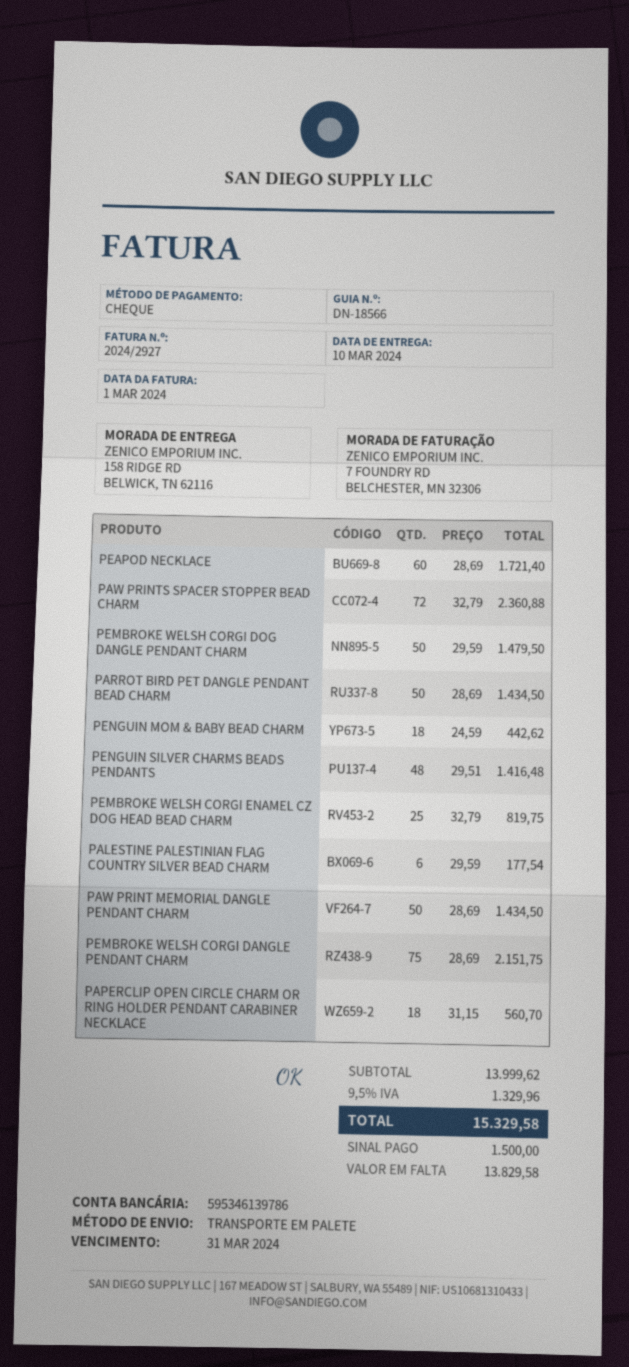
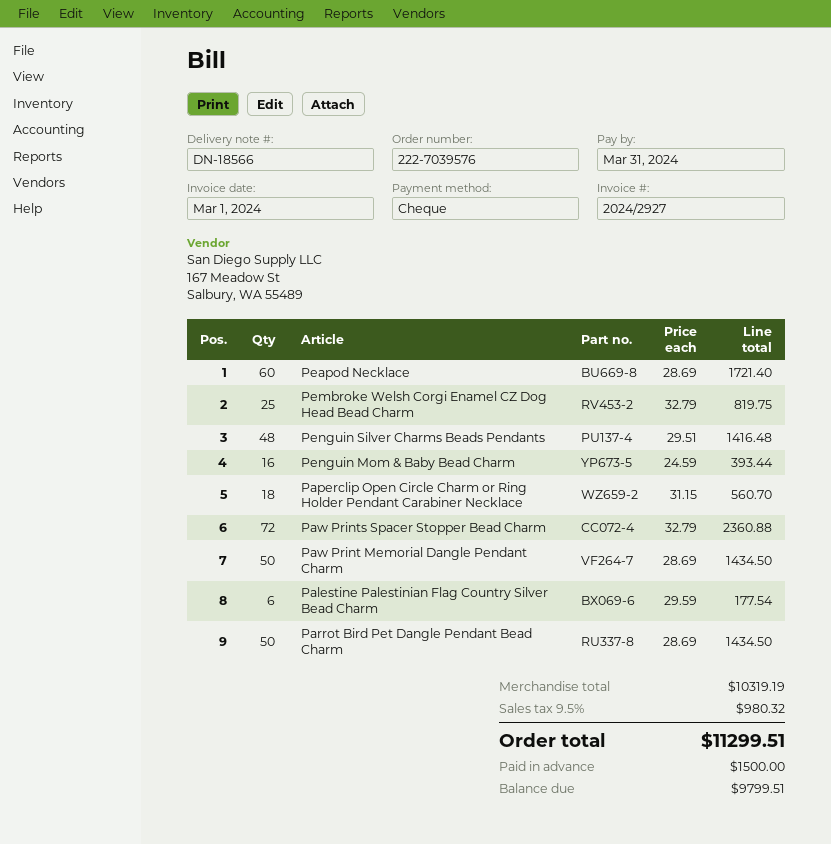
PEMBROKE WELSH CORGI DOG DANGLE PENDANT CHARM: 50 x 29.59 = 1479.50 -> none
PENGUIN MOM & BABY BEAD CHARM: 18 x 24.59 = 442.62 -> 16 x 24.59 = 393.44
PEMBROKE WELSH CORGI DANGLE PENDANT CHARM: 75 x 28.69 = 2151.75 -> none
subtotal: 13999.62 -> 10319.19
tax: 9.5% = 1329.96 -> 9.5% = 980.32
total: 15329.58 -> 11299.51
balance: 13829.58 -> 9799.51

